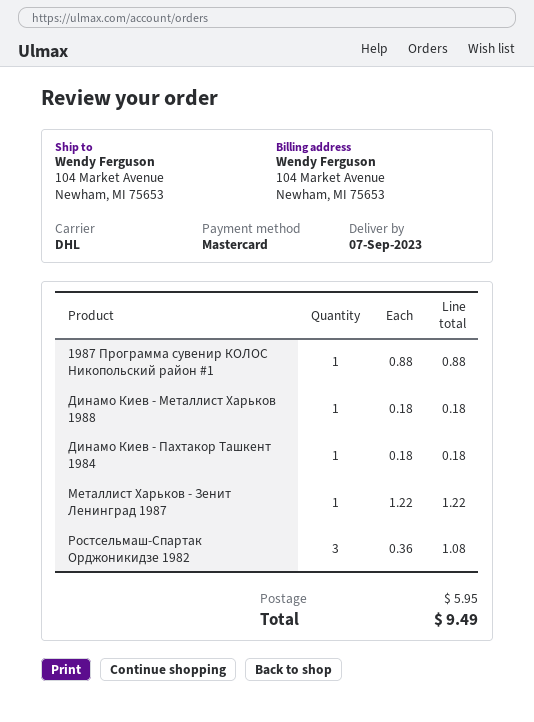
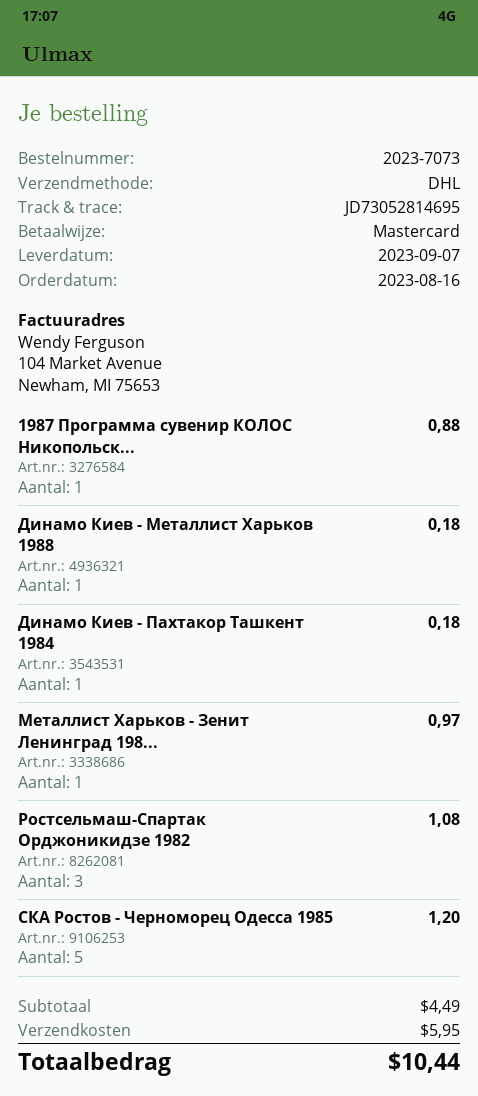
Металлист Харьков - Зенит Ленинград 1987: 1 for 1.22 -> 1 for 0.97
СКА Ростов - Черноморец Одесса 1985: none -> 5 for 1.20
total: 9.49 -> 10.44

